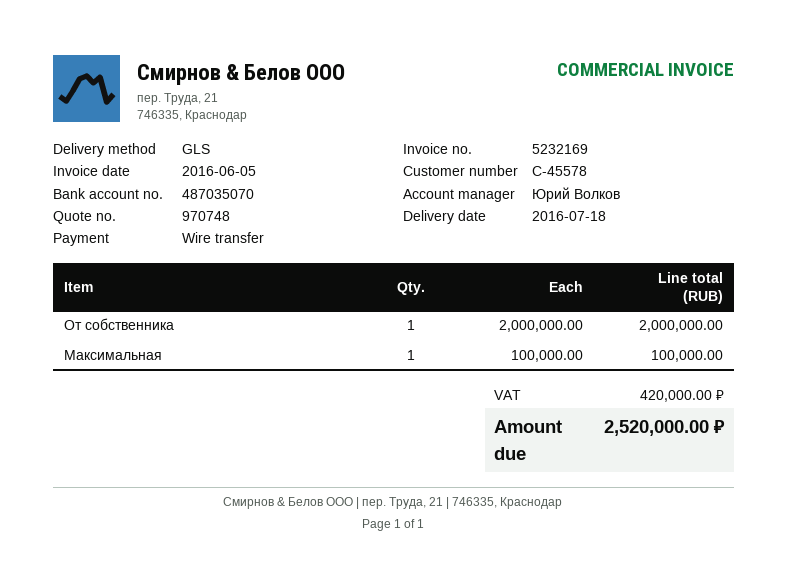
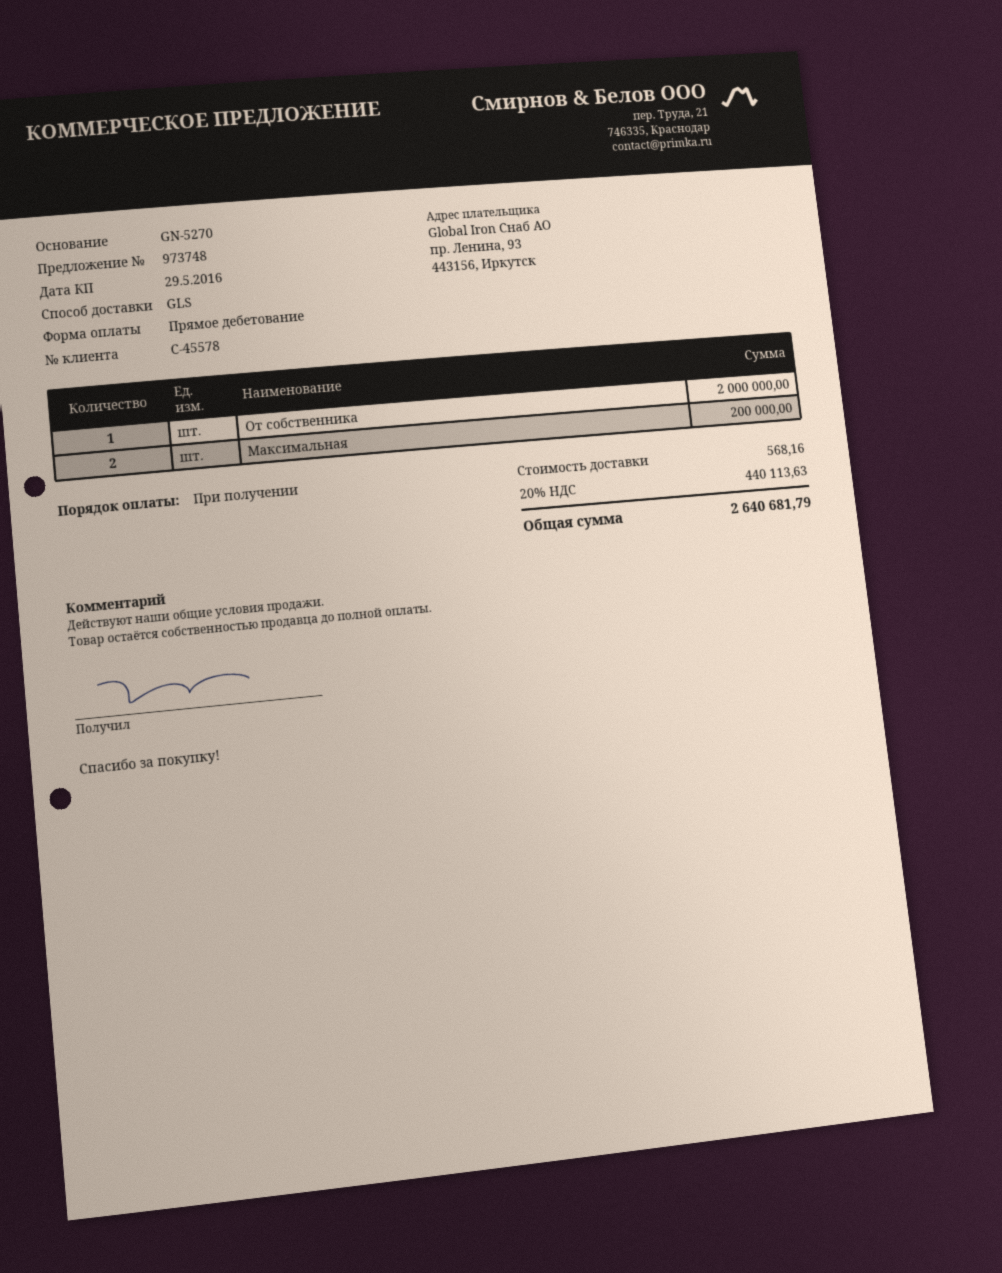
quote number: 970748 -> 973748
payment method: bank transfer -> direct debit
Максимальная: 1 for 100000.00 -> 2 for 200000.00
shipping: none -> 568.16
tax: 420000.00 -> 440113.63
total: 2520000.00 -> 2640681.79

